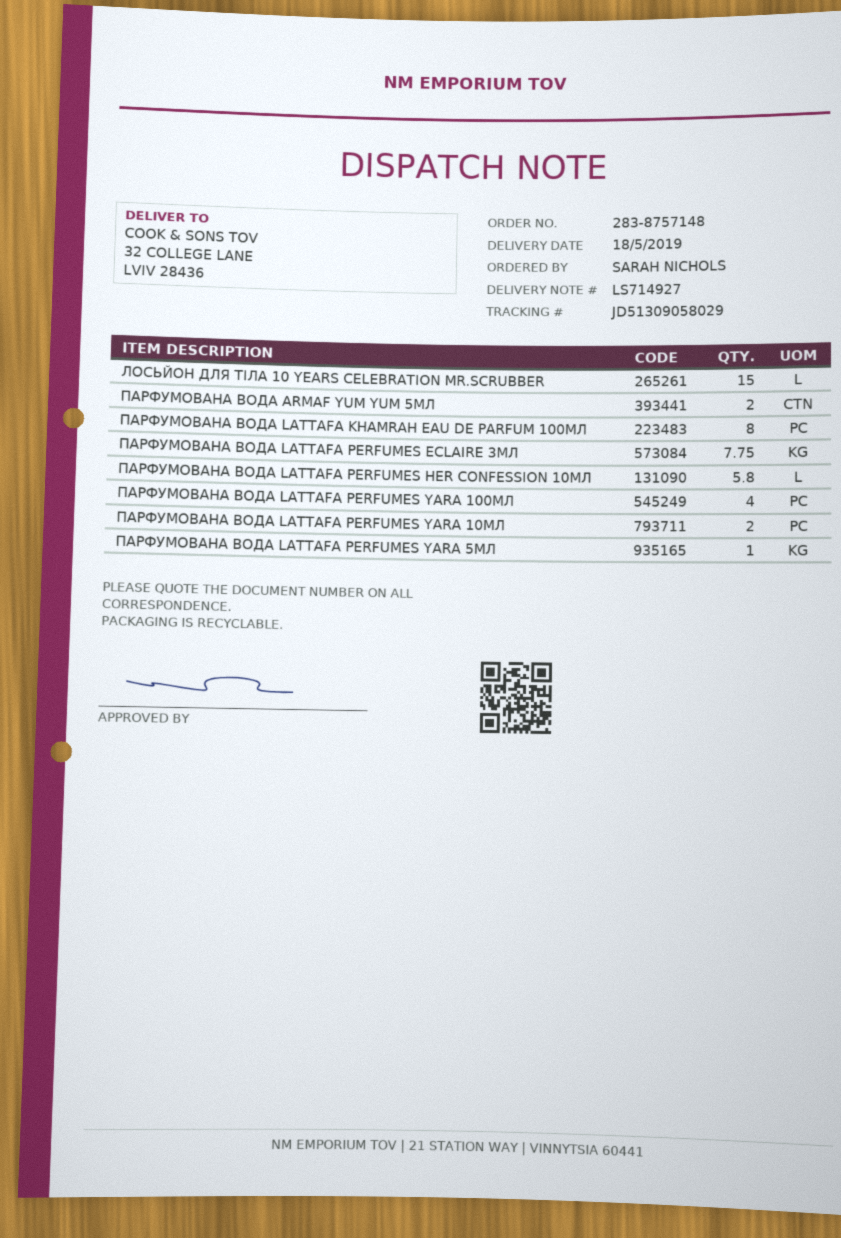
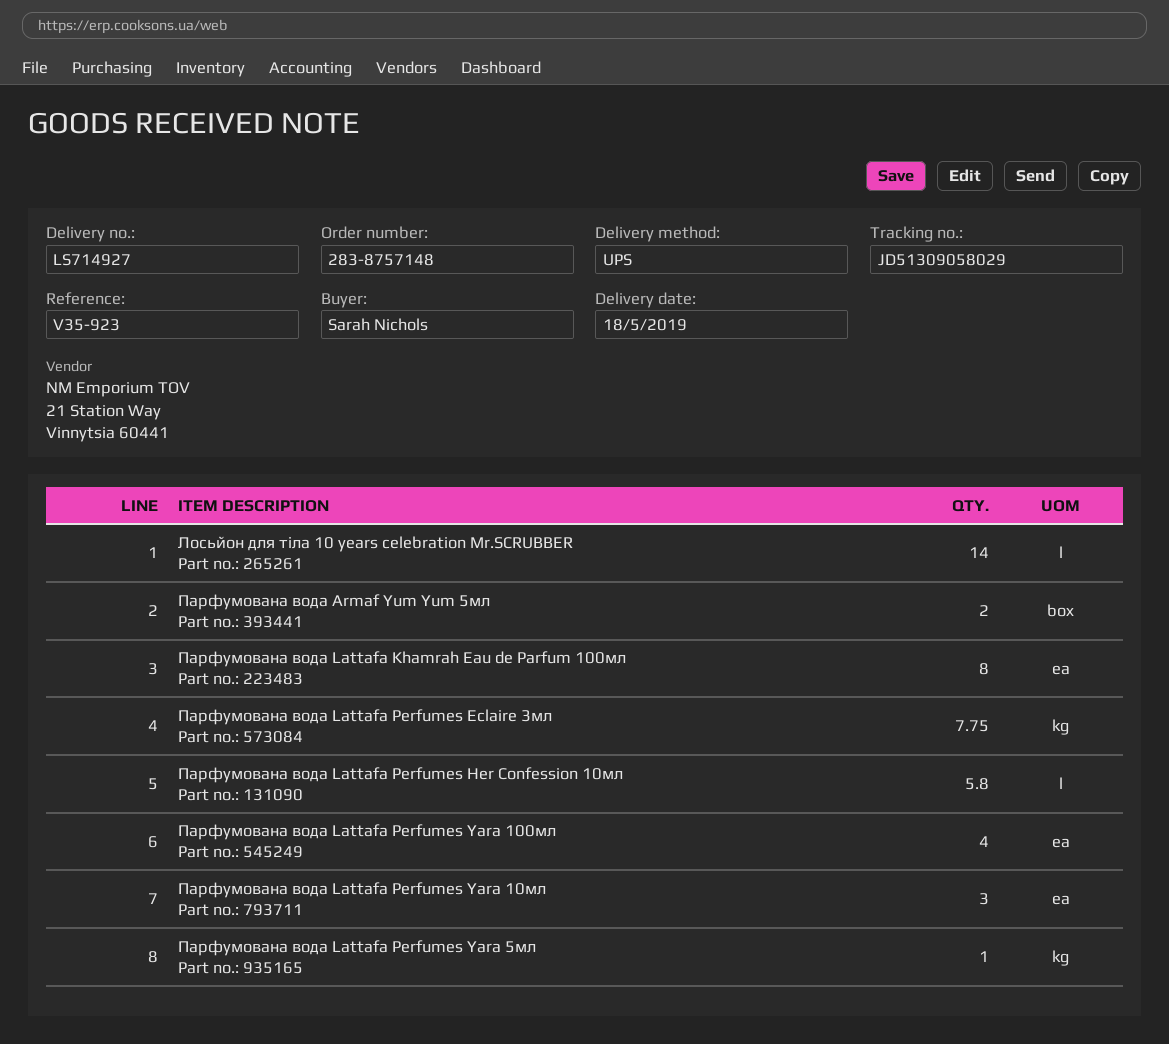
ЛОСЬЙОН ДЛЯ ТІЛА 10 YEARS CELEBRATION MR.SCRUBBER: 15 -> 14
ПАРФУМОВАНА ВОДА LATTAFA PERFUMES YARA 10МЛ: 2 -> 3

